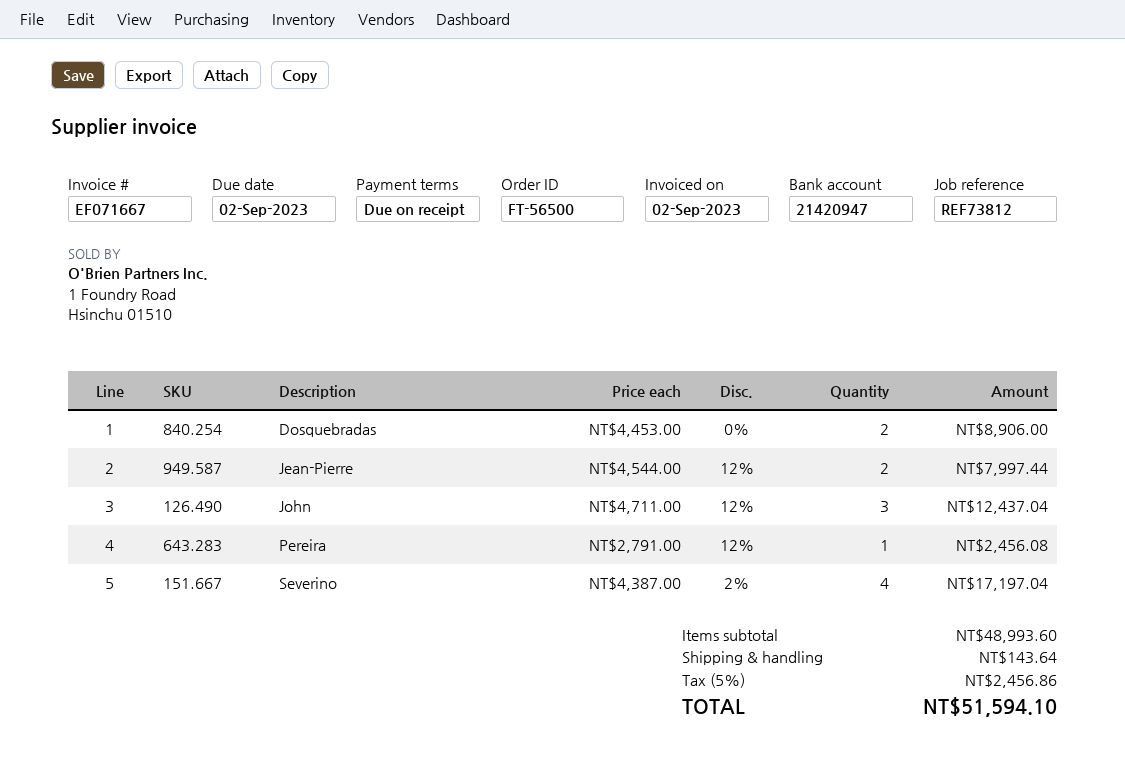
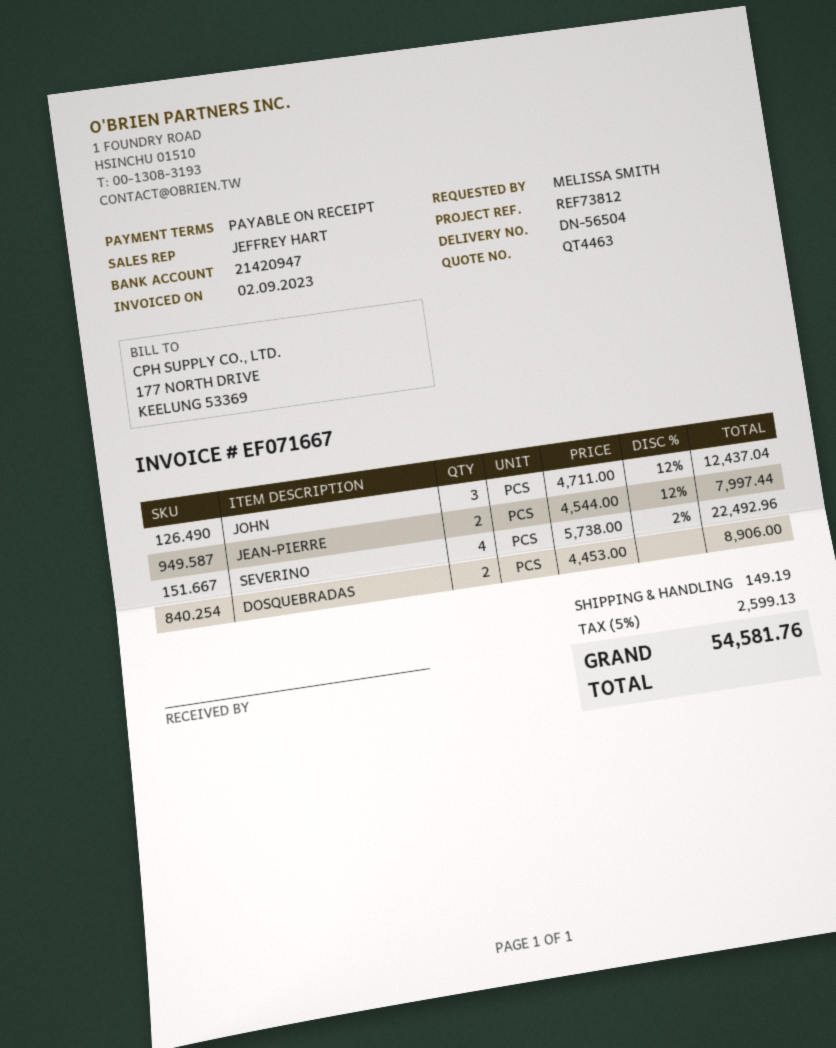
Pereira: 1 x 2791.00 - 12% = 2456.08 -> none
Severino: 4 x 4387.00 - 2% = 17197.04 -> 4 x 5738.00 - 2% = 22492.96
shipping: 143.64 -> 149.19
tax: 5% = 2456.86 -> 5% = 2599.13
total: 51594.10 -> 54581.76

